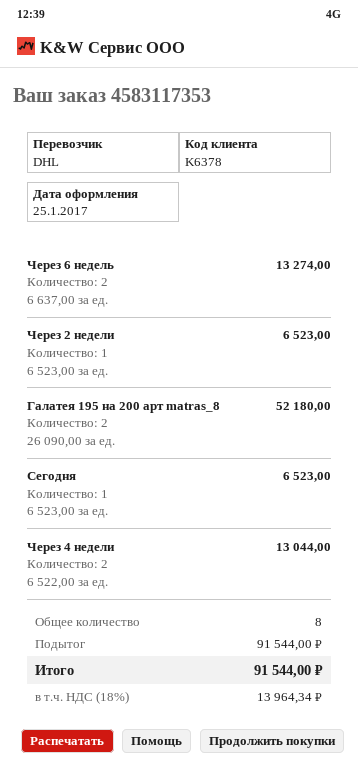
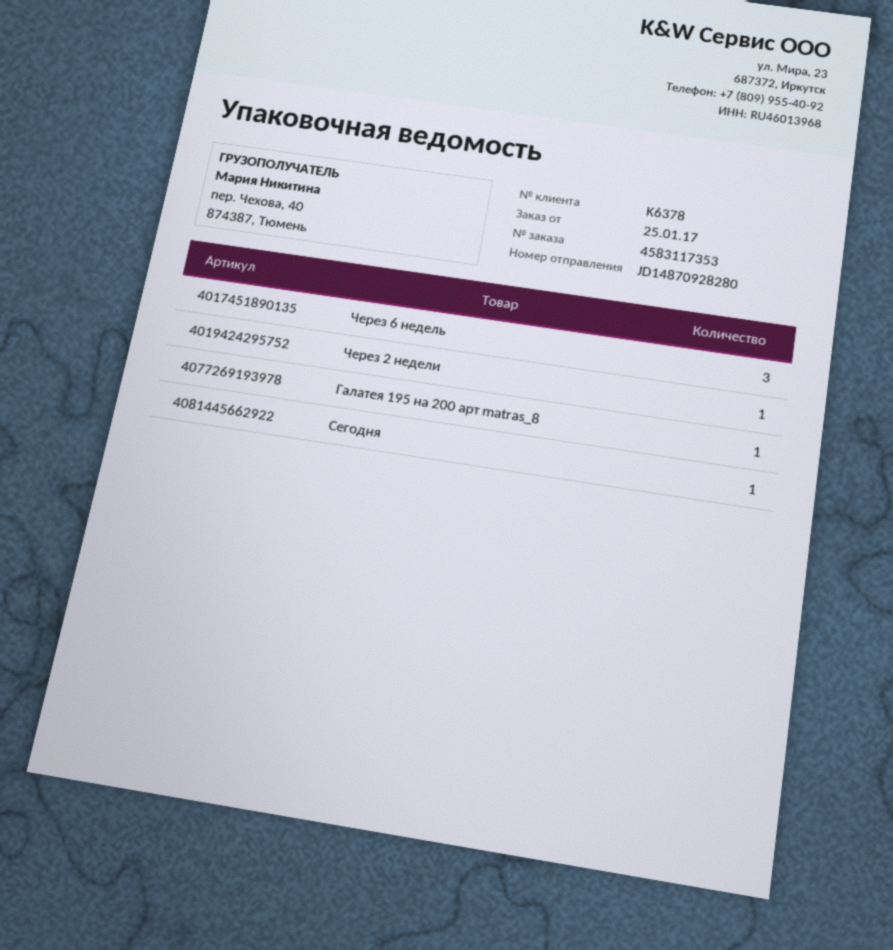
Через 6 недель: 2 -> 3
Галатея 195 на 200 арт matras_8: 2 -> 1
Через 4 недели: 2 -> none

